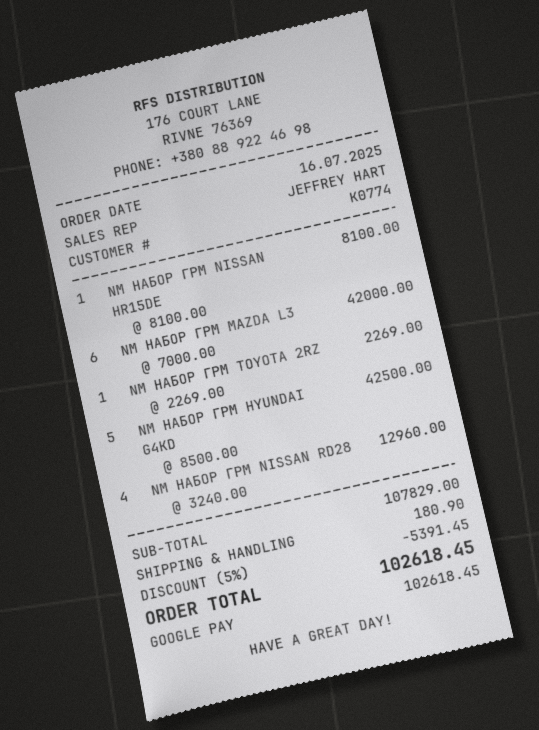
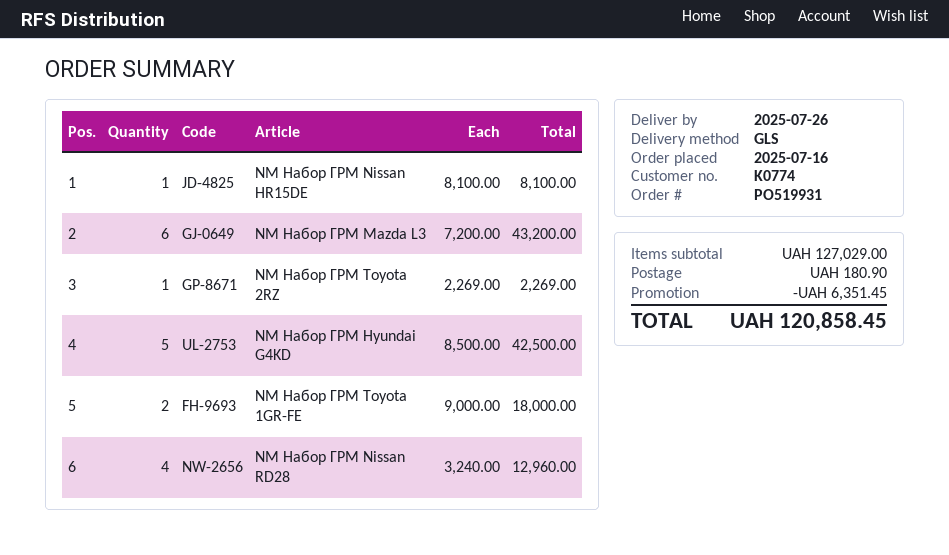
NM НАБОР ГРМ MAZDA L3: 6 x 7000.00 = 42000.00 -> 6 x 7200.00 = 43200.00
NM Набор ГРМ Toyota 1GR-FE: none -> 2 x 9000.00 = 18000.00
subtotal: 107829.00 -> 127029.00
discount: 5391.45 -> 6351.45
total: 102618.45 -> 120858.45

